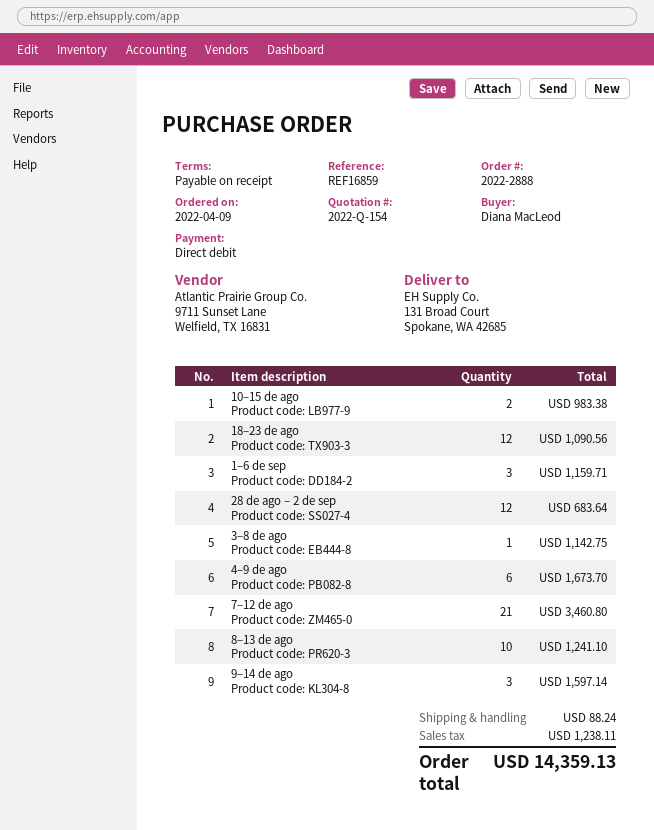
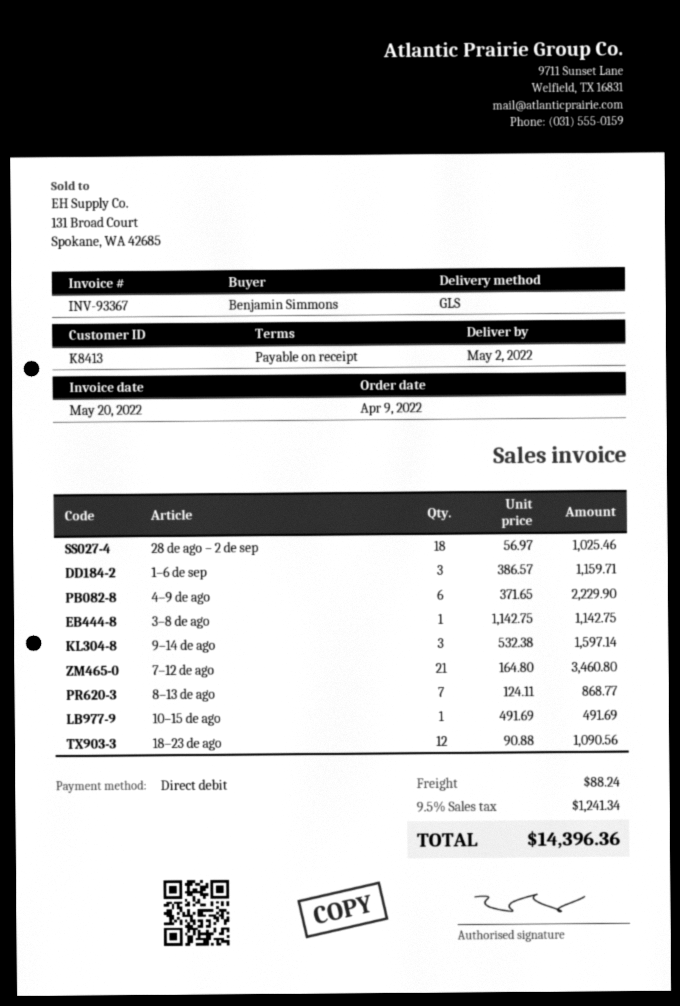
ordered by: Diana MacLeod -> Benjamin Simmons
10–15 de ago: 2 for 983.38 -> 1 for 491.69
28 de ago – 2 de sep: 12 for 683.64 -> 18 for 1025.46
4–9 de ago: 6 for 1673.70 -> 6 for 2229.90
8–13 de ago: 10 for 1241.10 -> 7 for 868.77
tax: 1238.11 -> 1241.34
total: 14359.13 -> 14396.36

